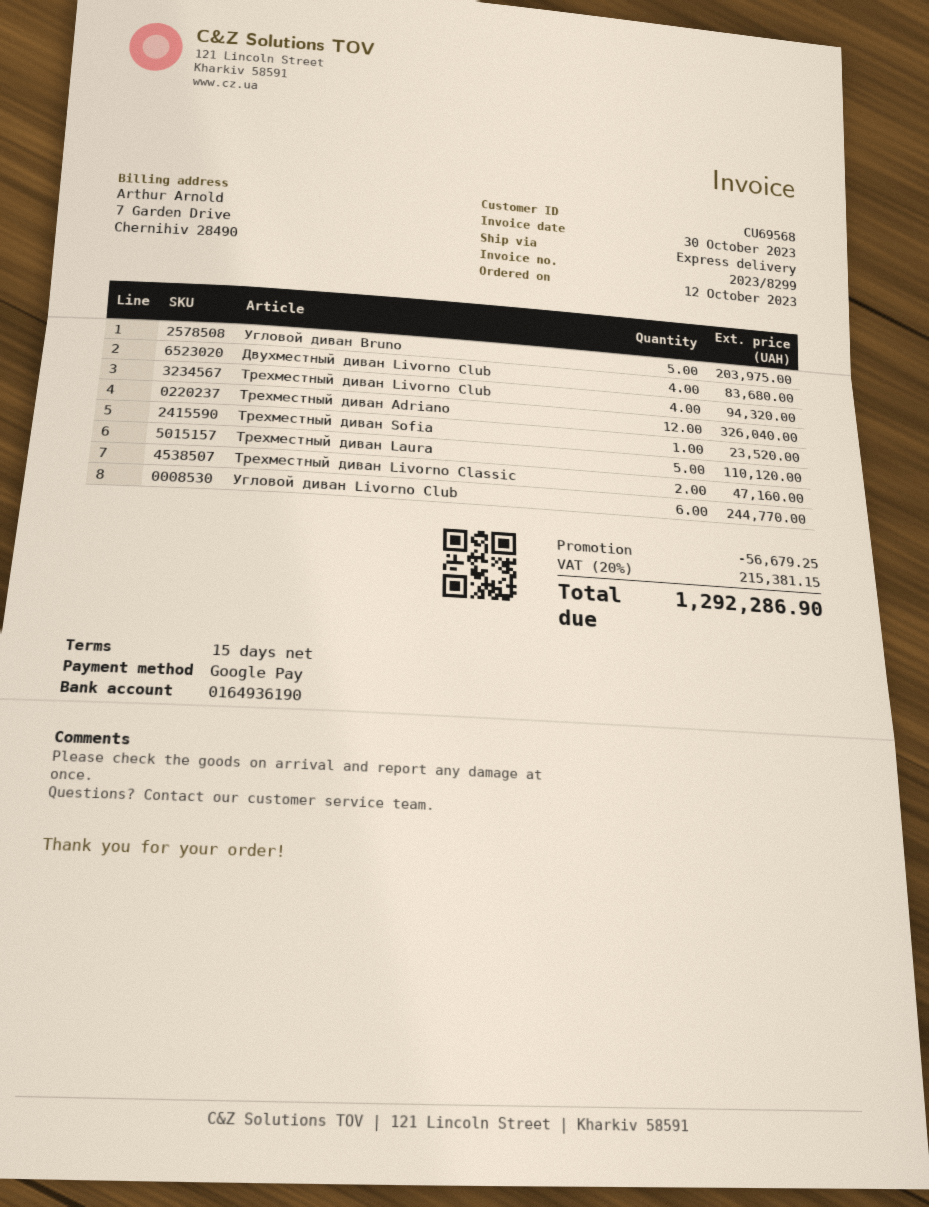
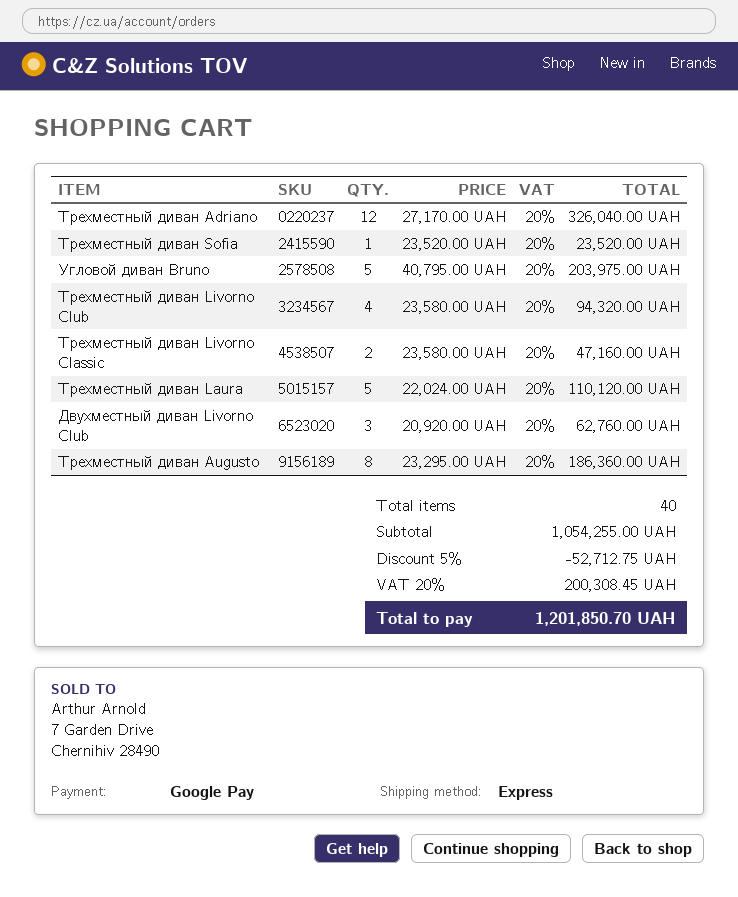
Двухместный диван Livorno Club: 4 for 83680.00 -> 3 for 62760.00
Угловой диван Livorno Club: 6 for 244770.00 -> none
Трехместный диван Augusto: none -> 8 for 186360.00
discount: 56679.25 -> 52712.75
tax: 20% = 215381.15 -> 20% = 200308.45
total: 1292286.90 -> 1201850.70

